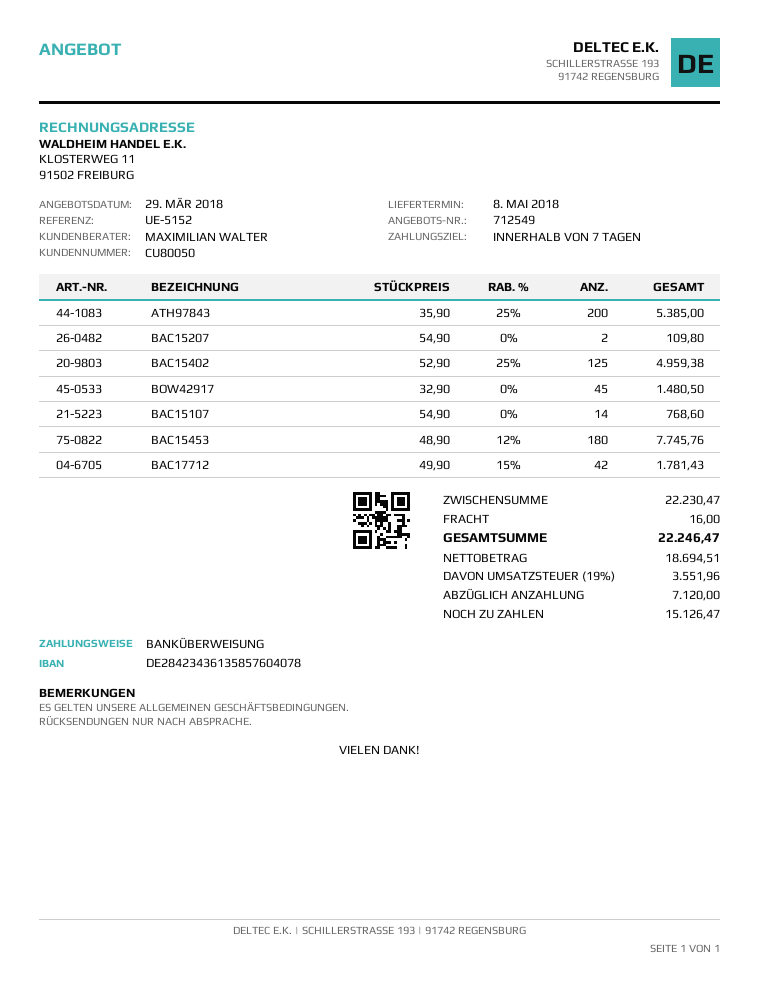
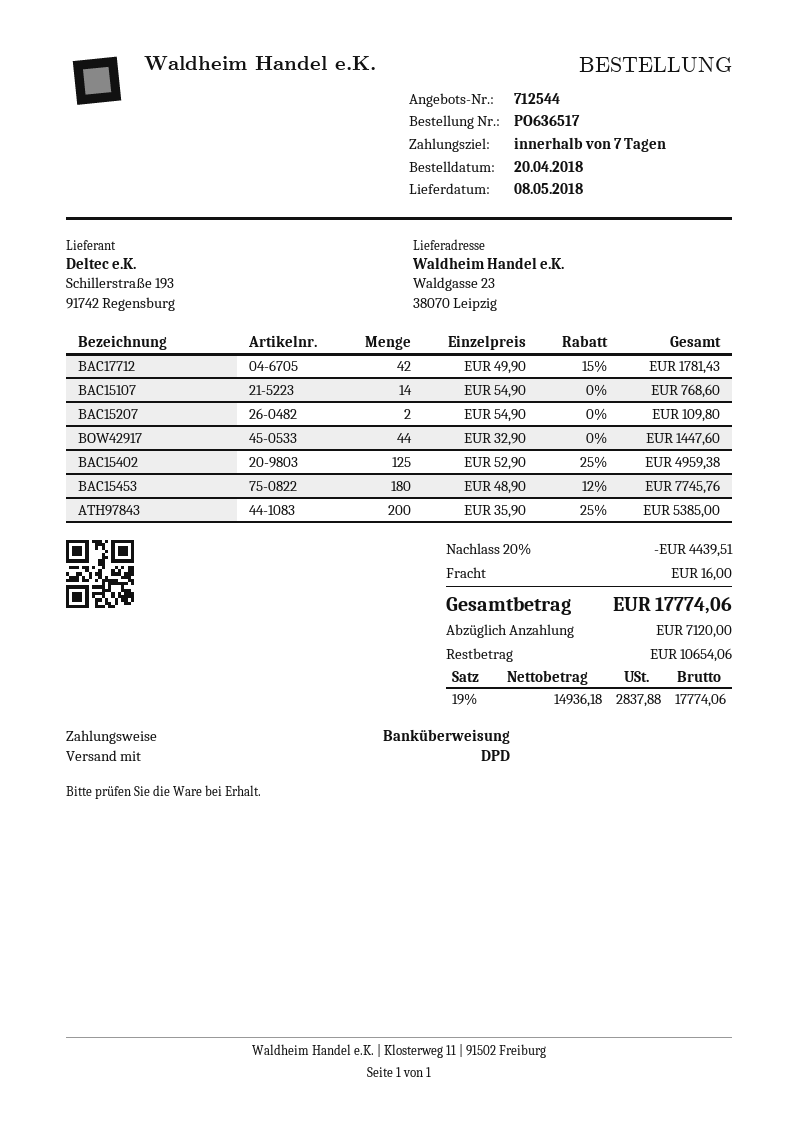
quote number: 712549 -> 712544
BOW42917: 45 x 32.90 = 1480.50 -> 44 x 32.90 = 1447.60
discount: none -> 20% = 4439.51
net: 18694.51 -> 14936.18
tax: 19% = 3551.96 -> 19% = 2837.88
total: 22246.47 -> 17774.06
balance: 15126.47 -> 10654.06

